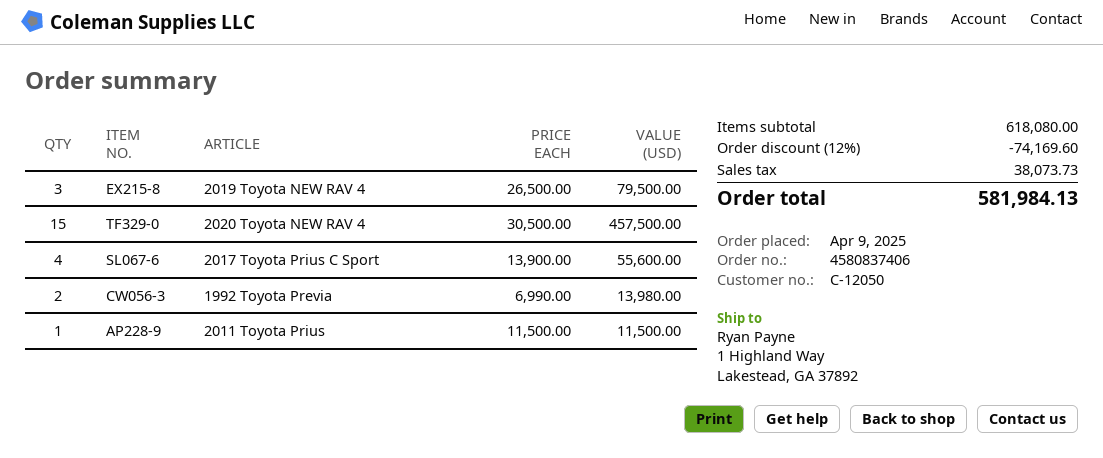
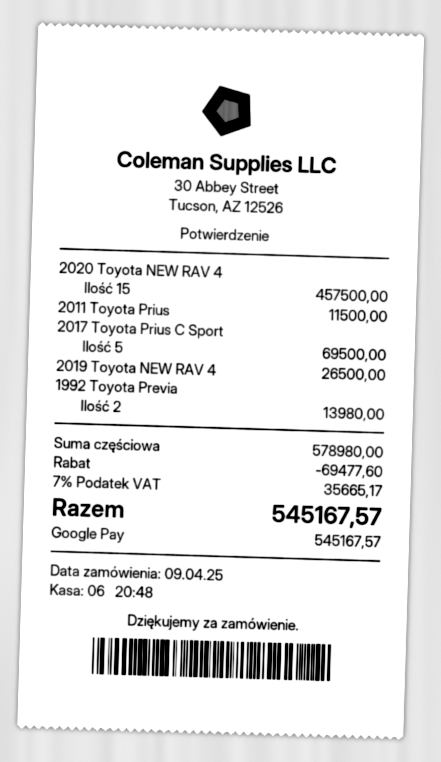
2019 Toyota NEW RAV 4: 3 for 79500.00 -> 1 for 26500.00
2017 Toyota Prius C Sport: 4 for 55600.00 -> 5 for 69500.00
subtotal: 618080.00 -> 578980.00
discount: 74169.60 -> 69477.60
tax: 38073.73 -> 35665.17
total: 581984.13 -> 545167.57

